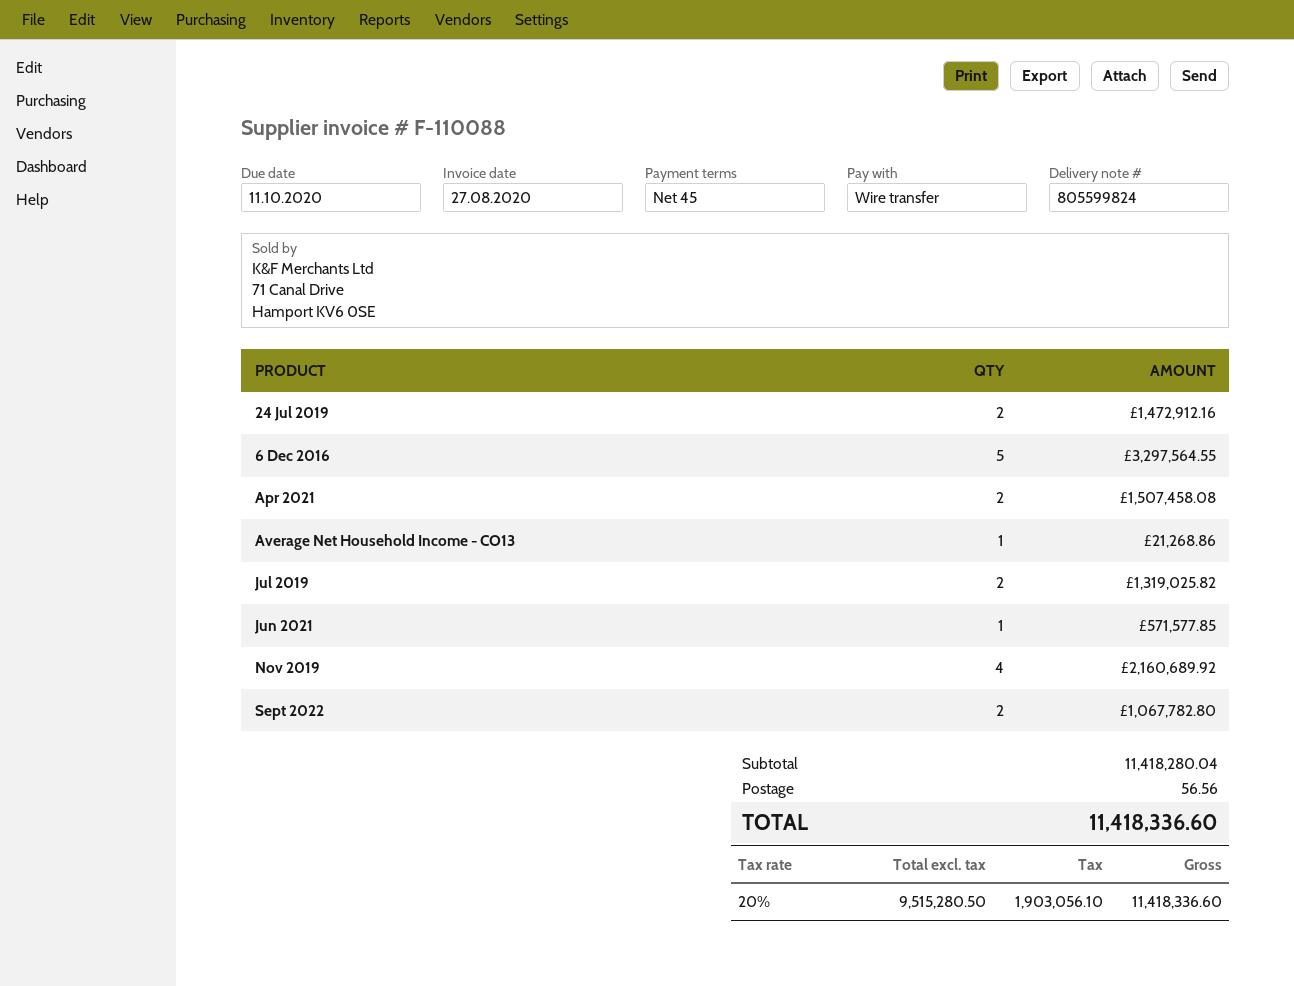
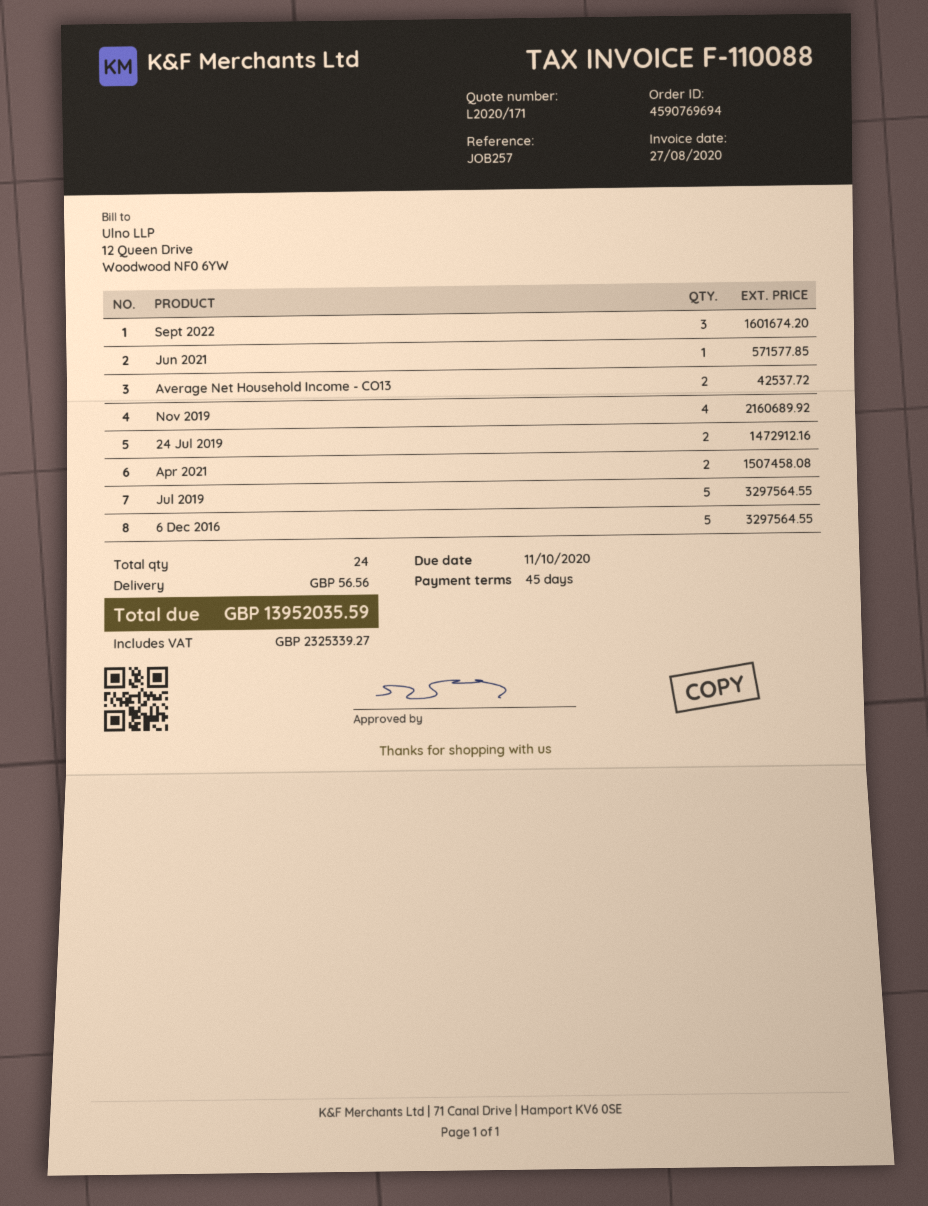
Average Net Household Income - CO13: 1 for 21268.86 -> 2 for 42537.72
Jul 2019: 2 for 1319025.82 -> 5 for 3297564.55
Sept 2022: 2 for 1067782.80 -> 3 for 1601674.20
tax: 1903056.10 -> 2325339.27
total: 11418336.60 -> 13952035.59

